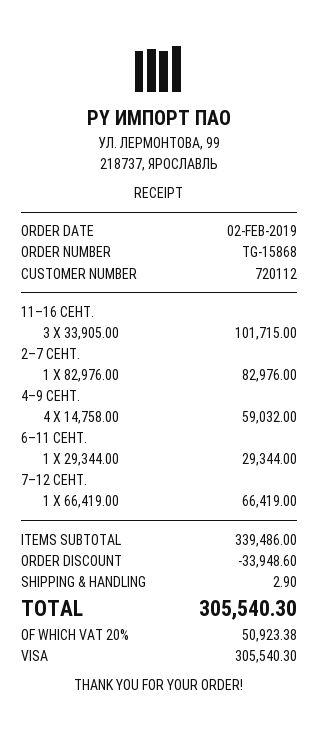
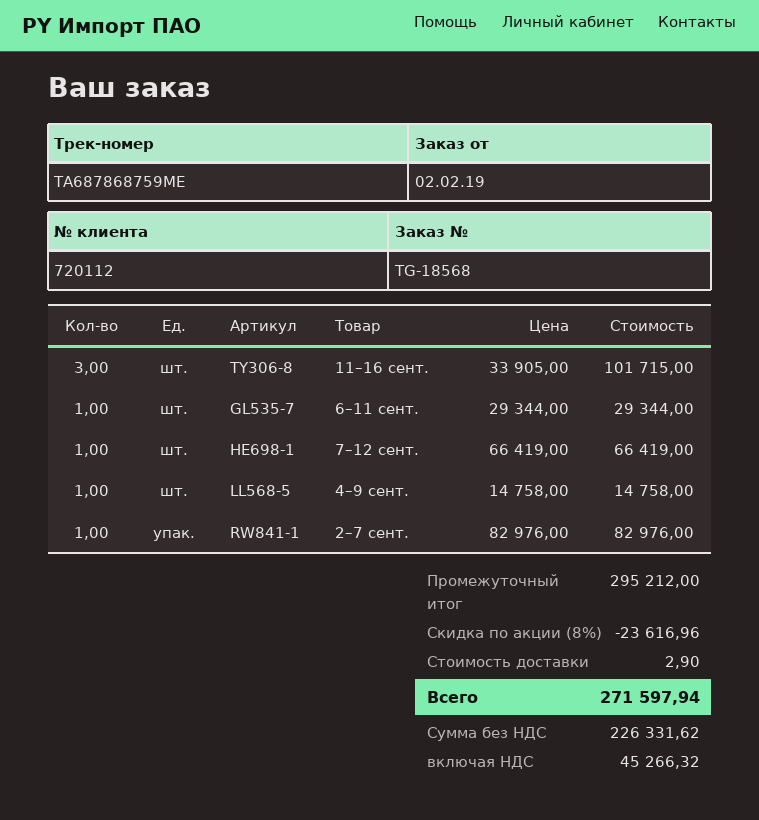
order number: TG-15868 -> TG-18568
4–9 СЕНТ.: 4 x 14758.00 = 59032.00 -> 1 x 14758.00 = 14758.00
subtotal: 339486.00 -> 295212.00
discount: 33948.60 -> 23616.96
tax: 50923.38 -> 45266.32
total: 305540.30 -> 271597.94

